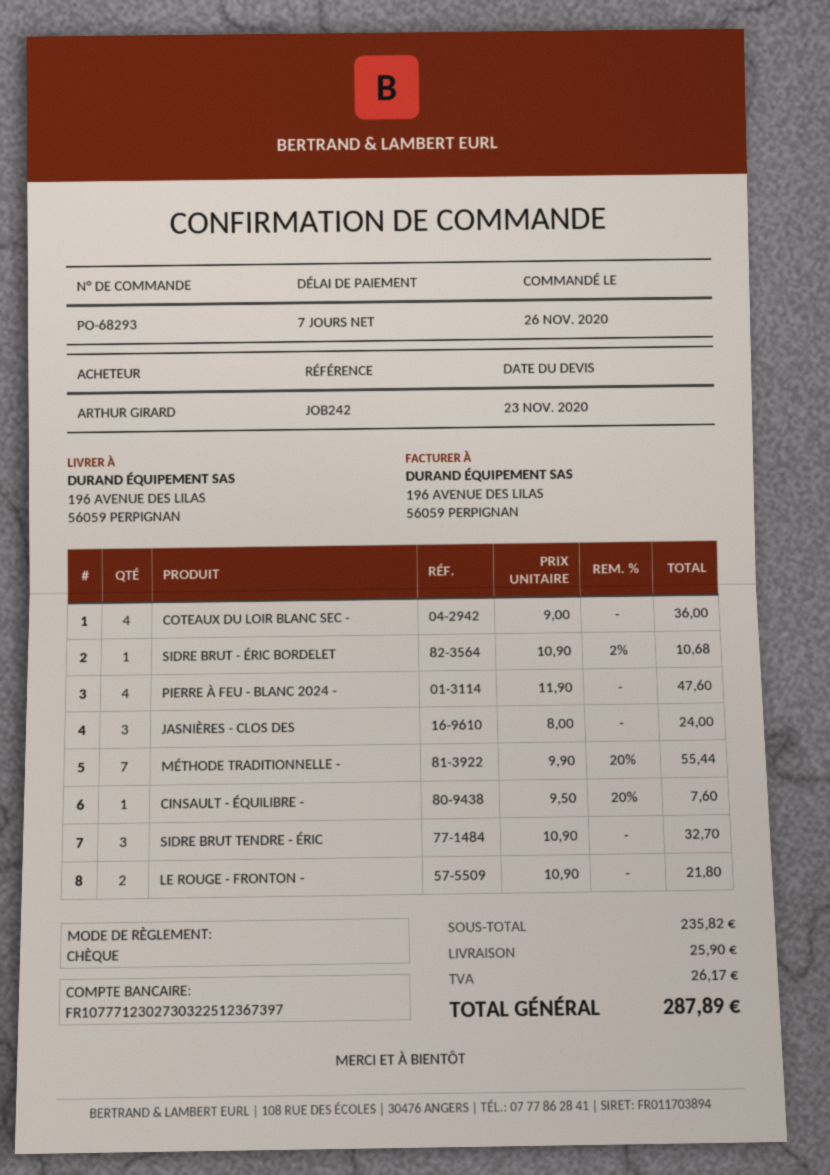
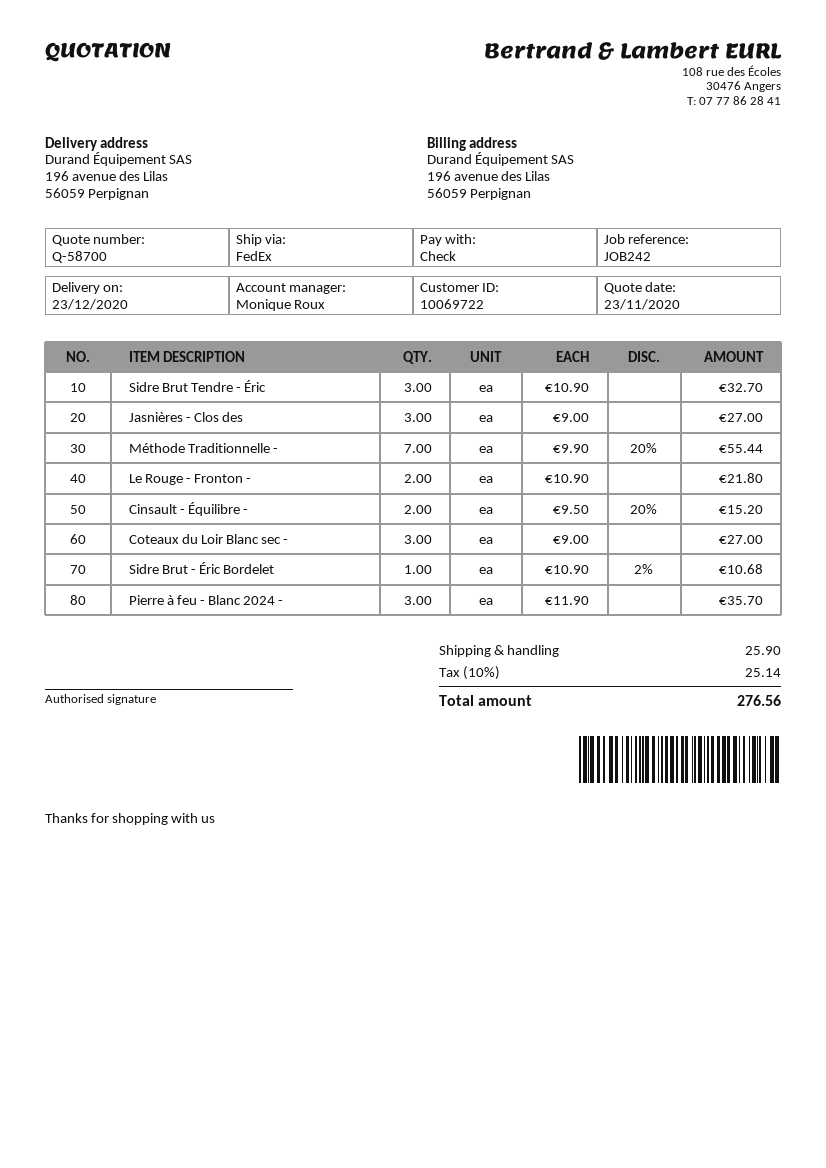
COTEAUX DU LOIR BLANC SEC -: 4 x 9.00 = 36.00 -> 3 x 9.00 = 27.00
PIERRE À FEU - BLANC 2024 -: 4 x 11.90 = 47.60 -> 3 x 11.90 = 35.70
JASNIÈRES - CLOS DES: 3 x 8.00 = 24.00 -> 3 x 9.00 = 27.00
CINSAULT - ÉQUILIBRE -: 1 x 9.50 - 20% = 7.60 -> 2 x 9.50 - 20% = 15.20
tax: 26.17 -> 25.14
total: 287.89 -> 276.56

